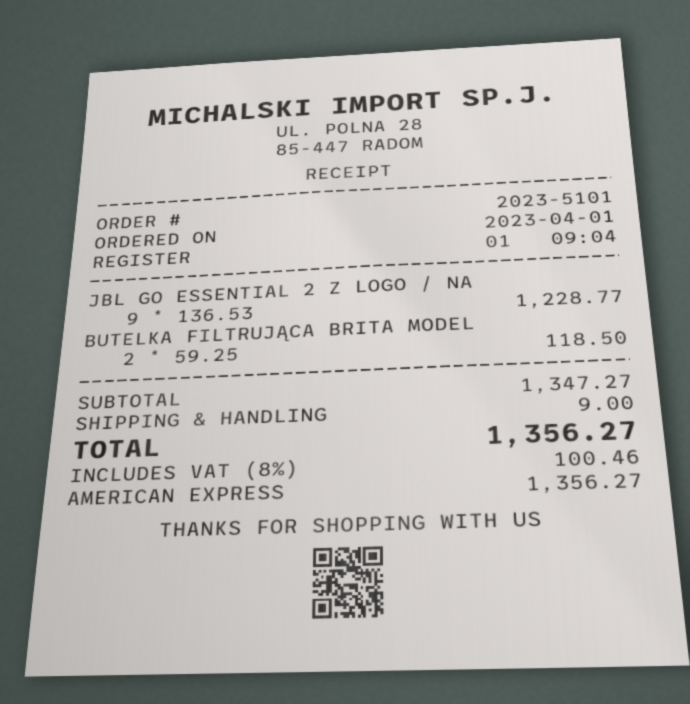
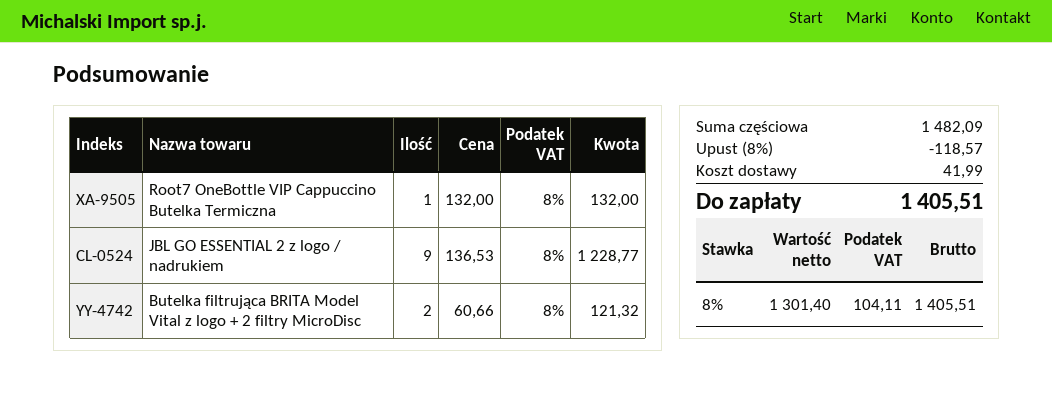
BUTELKA FILTRUJĄCA BRITA MODEL: 2 x 59.25 = 118.50 -> 2 x 60.66 = 121.32
Root7 OneBottle VIP Cappuccino Butelka Termiczna: none -> 1 x 132.00 = 132.00
subtotal: 1347.27 -> 1482.09
discount: none -> 8% = 118.57
shipping: 9.00 -> 41.99
tax: 8% = 100.46 -> 8% = 104.11
total: 1356.27 -> 1405.51

